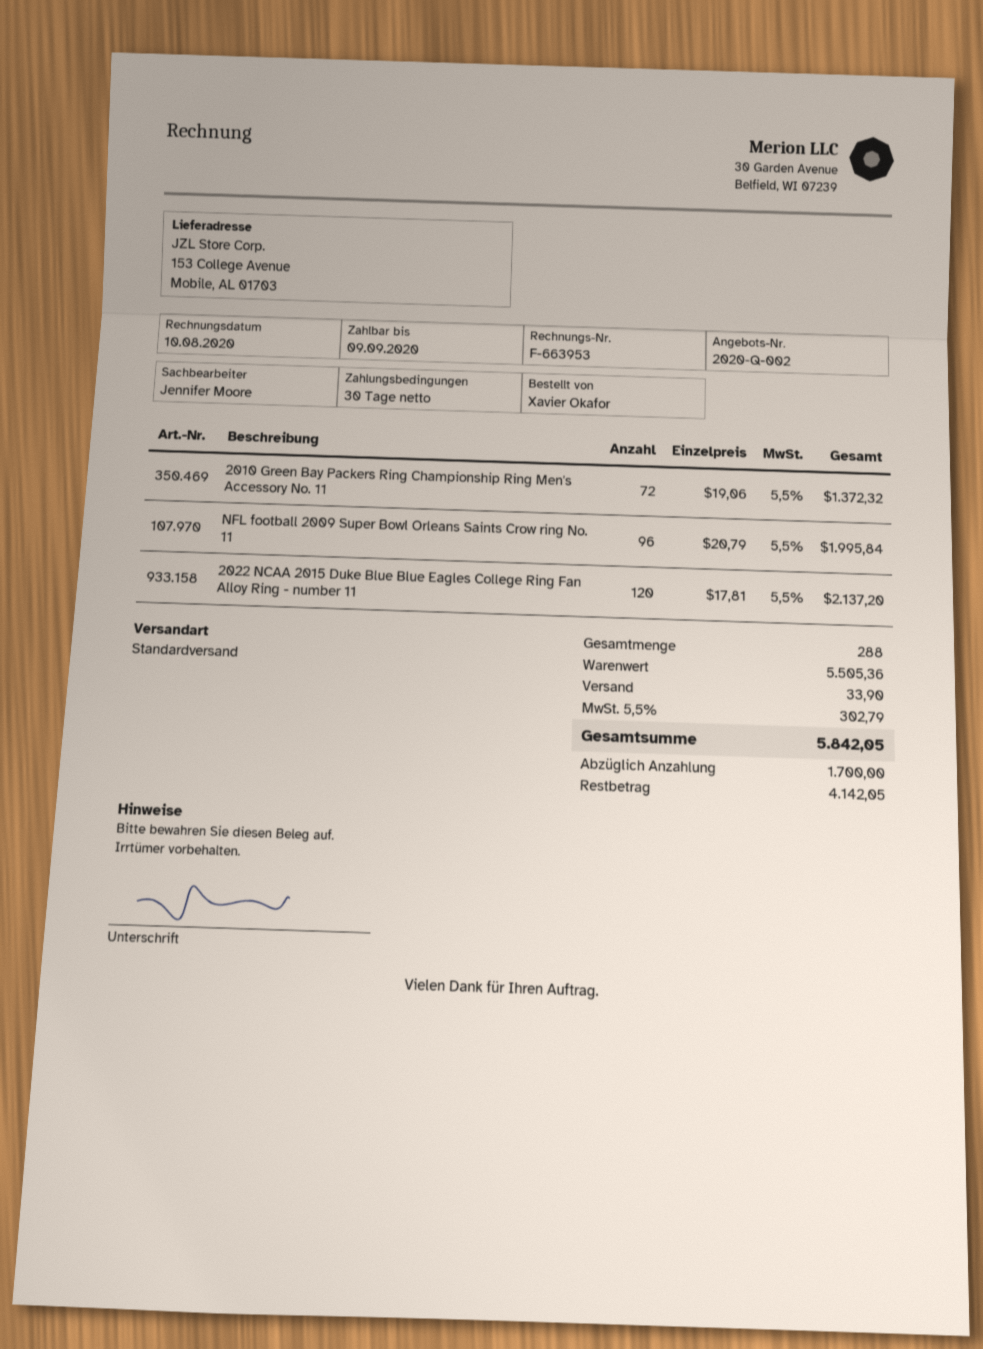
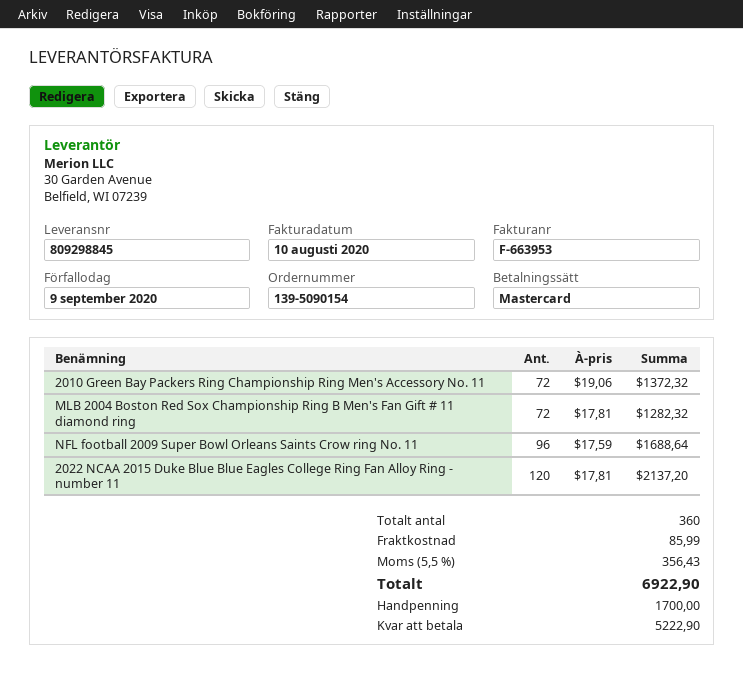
NFL football 2009 Super Bowl Orleans Saints Crow ring No. 11: 96 x 20.79 = 1995.84 -> 96 x 17.59 = 1688.64
MLB 2004 Boston Red Sox Championship Ring B Men's Fan Gift # 11 diamond ring: none -> 72 x 17.81 = 1282.32
total quantity: 288 -> 360
shipping: 33.90 -> 85.99
tax: 5.5% = 302.79 -> 5.5% = 356.43
total: 5842.05 -> 6922.90
balance: 4142.05 -> 5222.90

